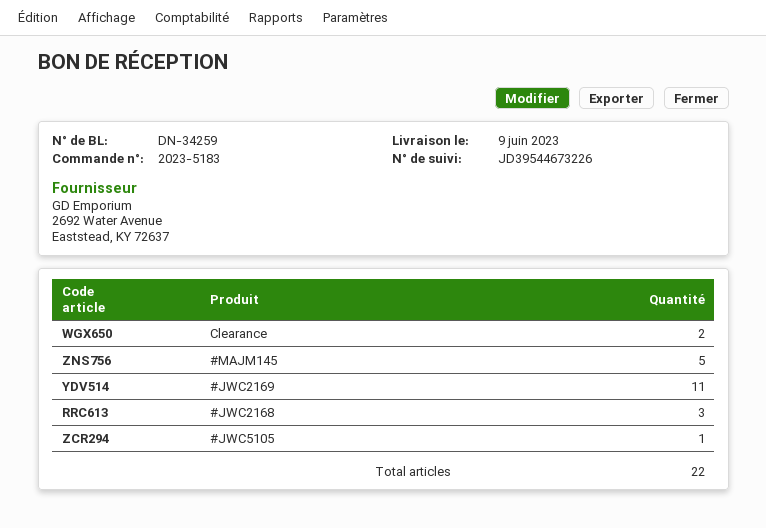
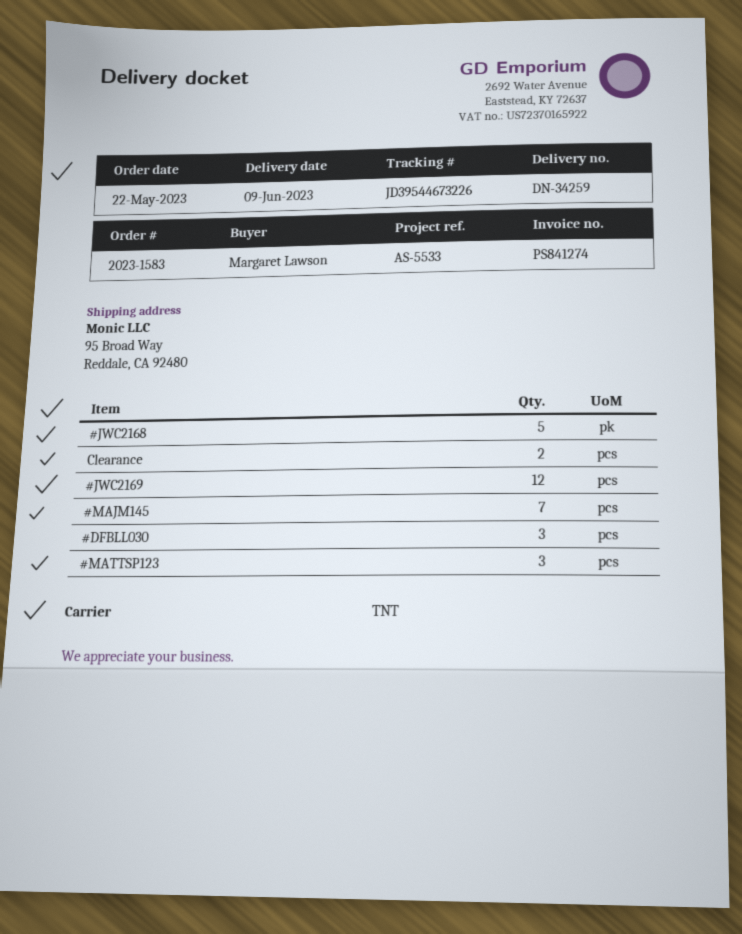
order number: 2023-5183 -> 2023-1583
#MAJM145: 5 -> 7
#JWC2169: 11 -> 12
#JWC2168: 3 -> 5
#JWC5105: 1 -> none
#DFBLL030: none -> 3
#MATTSP123: none -> 3

